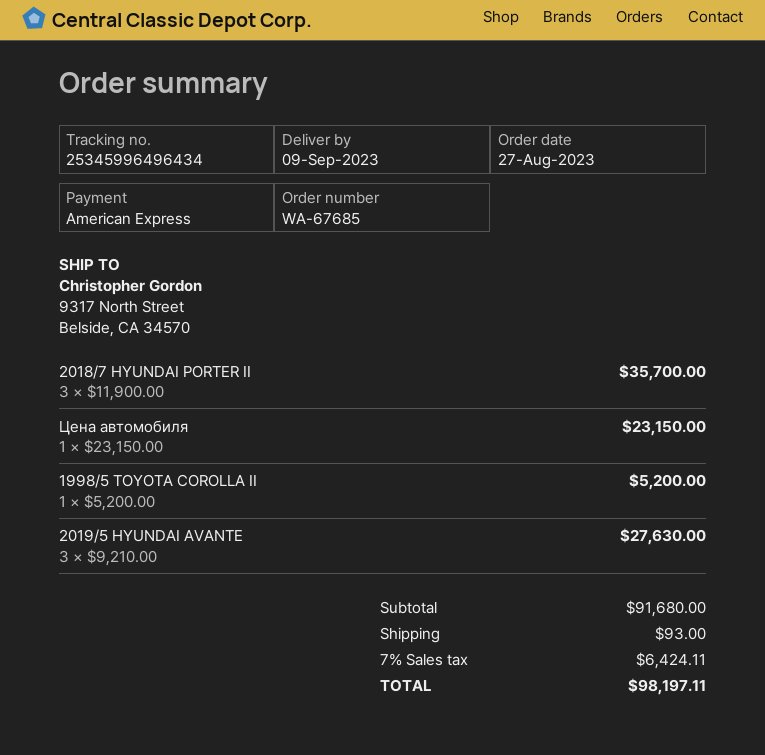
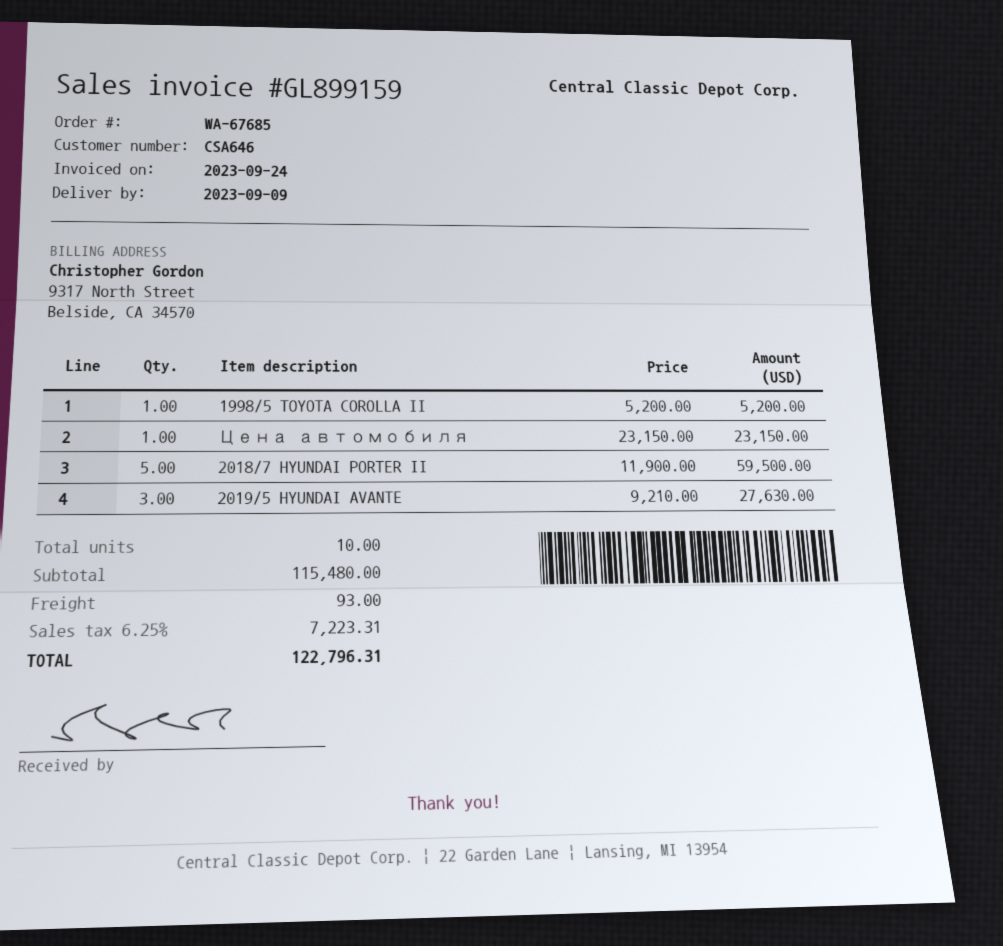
2018/7 HYUNDAI PORTER II: 3 x 11900.00 = 35700.00 -> 5 x 11900.00 = 59500.00
subtotal: 91680.00 -> 115480.00
tax: 7% = 6424.11 -> 6.25% = 7223.31
total: 98197.11 -> 122796.31

